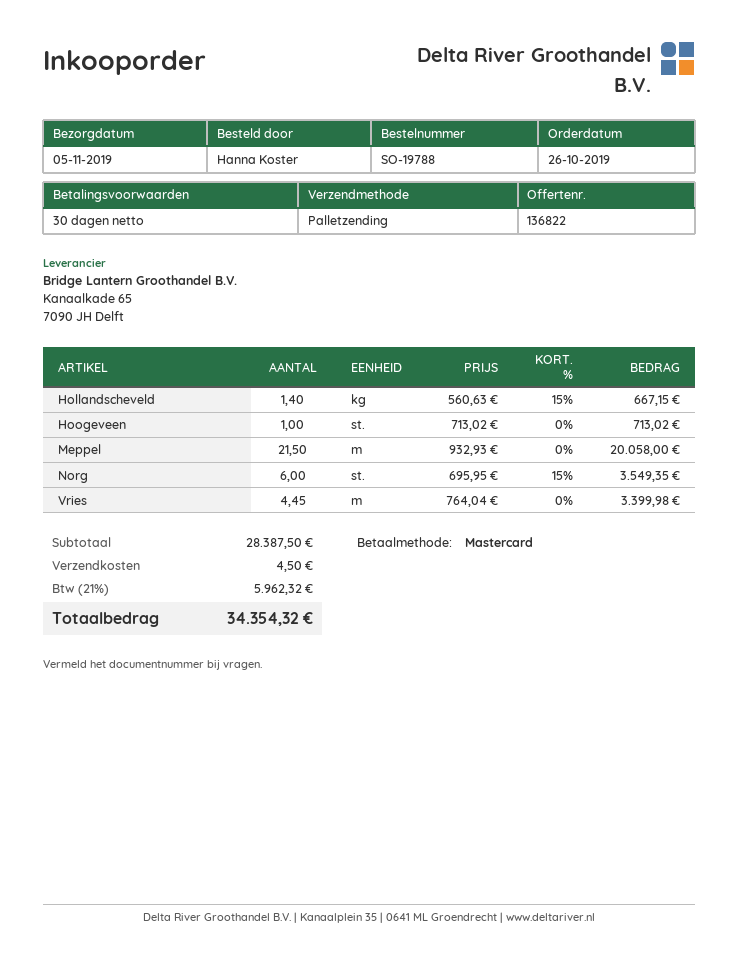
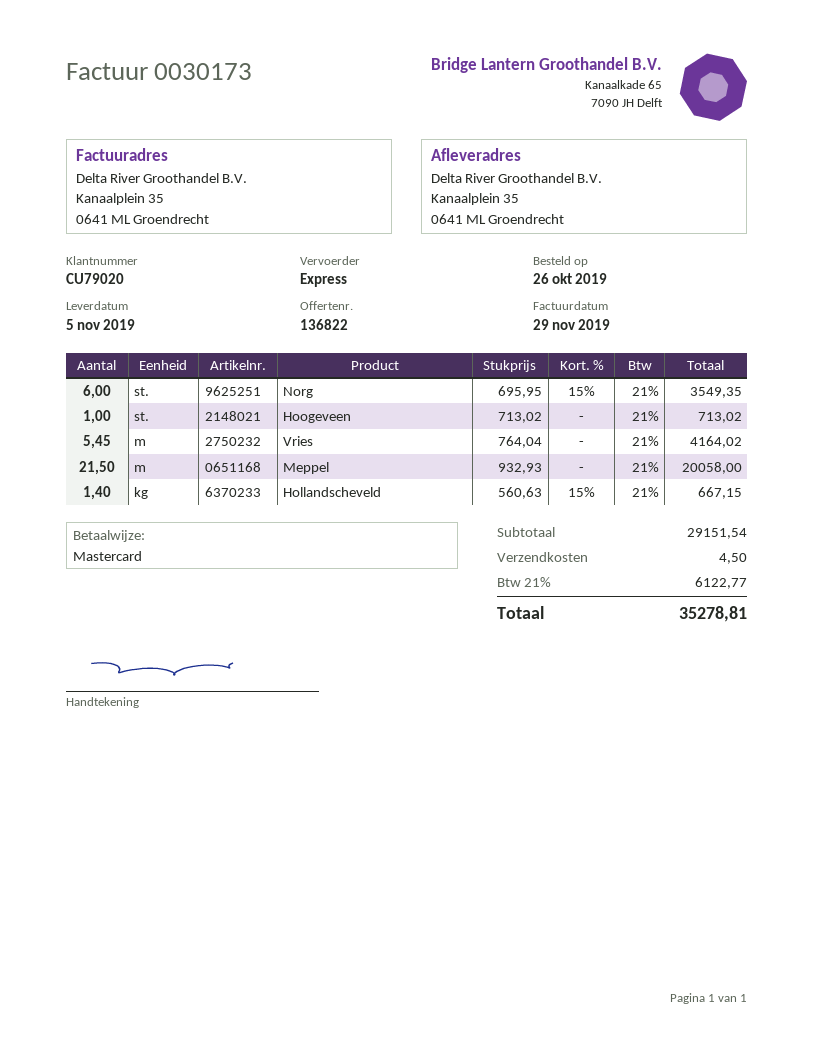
shipping method: pallet freight -> express
Vries: 4.45 x 764.04 = 3399.98 -> 5.45 x 764.04 = 4164.02
subtotal: 28387.50 -> 29151.54
tax: 21% = 5962.32 -> 21% = 6122.77
total: 34354.32 -> 35278.81

